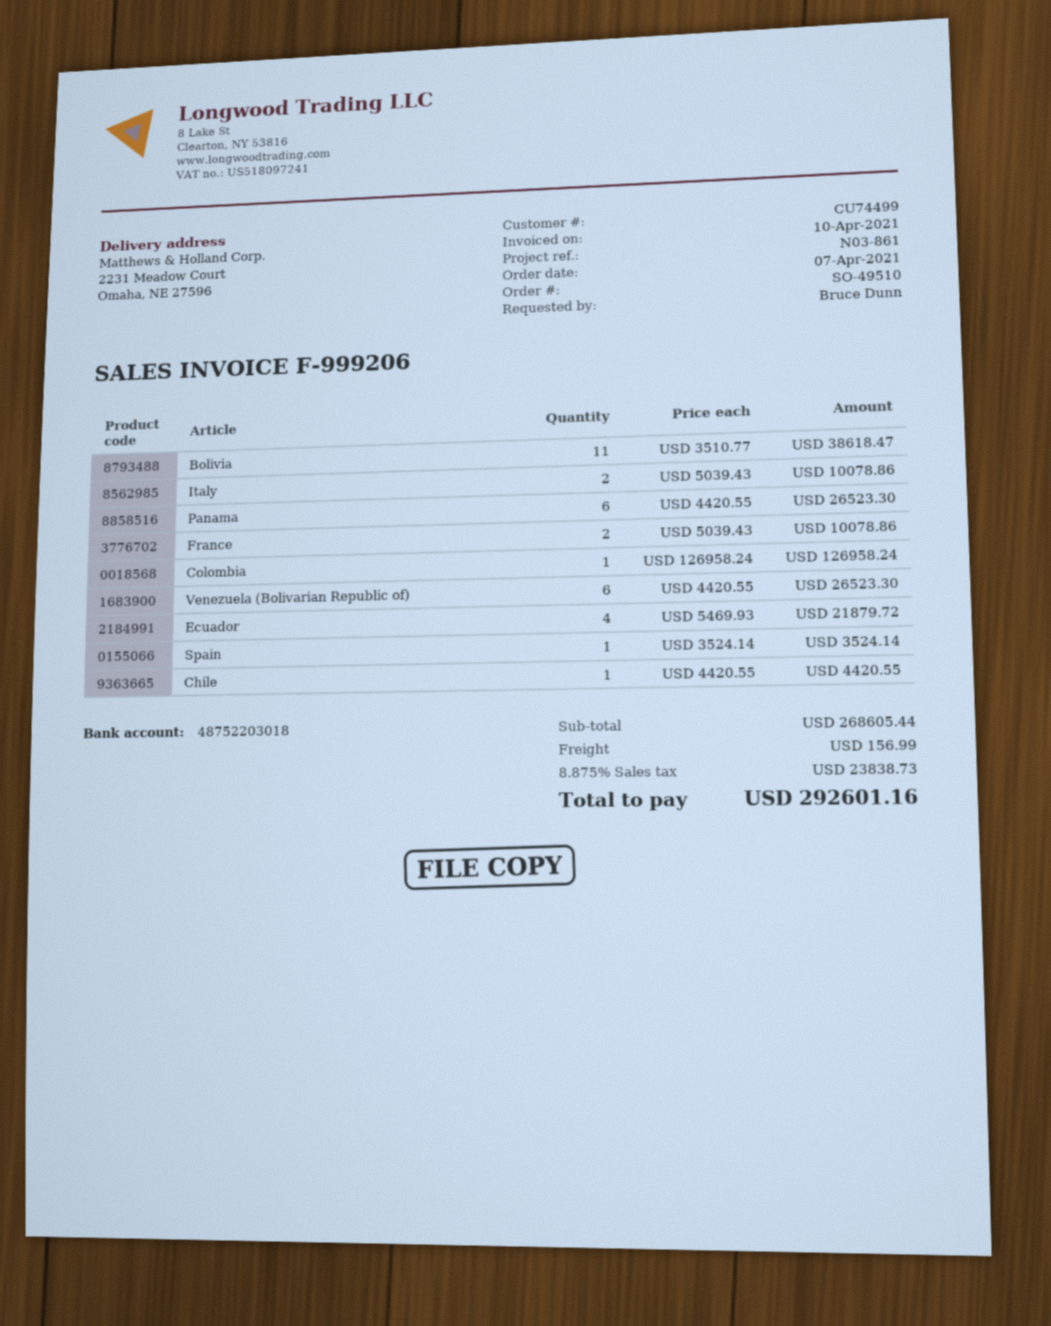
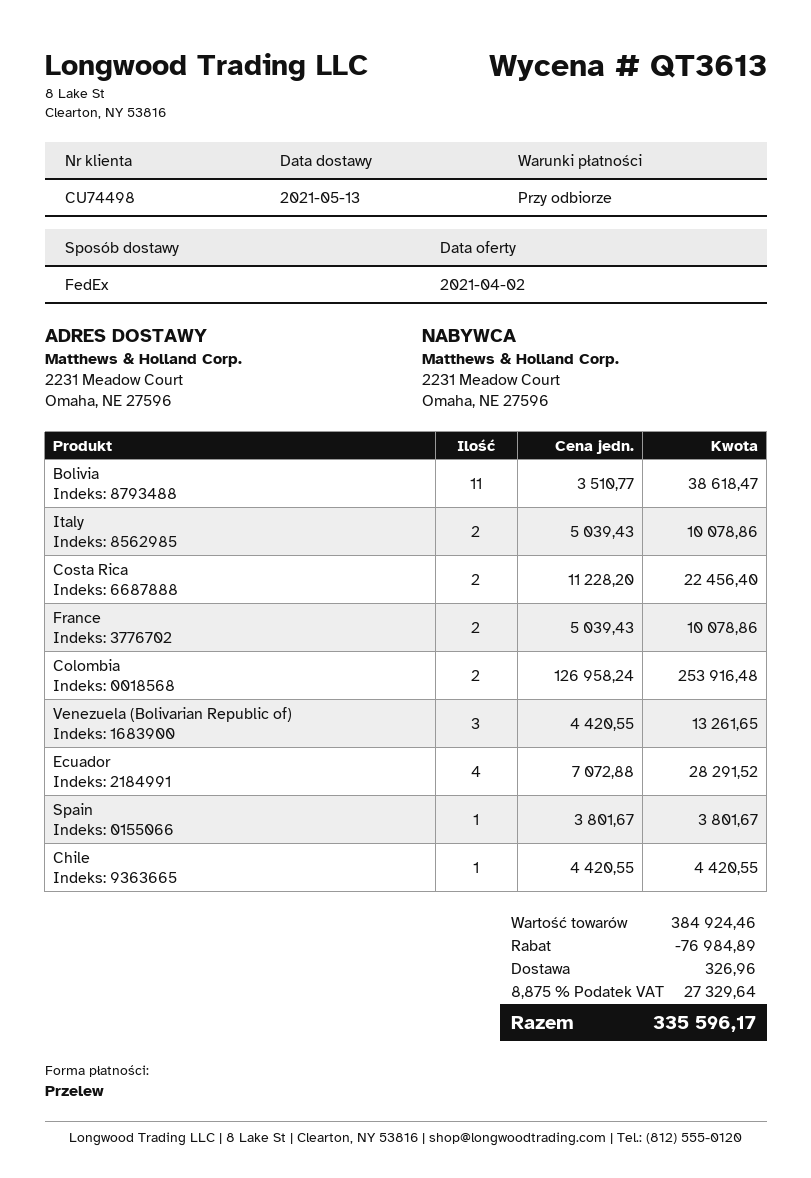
customer number: CU74499 -> CU74498
Panama: 6 x 4420.55 = 26523.30 -> none
Colombia: 1 x 126958.24 = 126958.24 -> 2 x 126958.24 = 253916.48
Venezuela (Bolivarian Republic of): 6 x 4420.55 = 26523.30 -> 3 x 4420.55 = 13261.65
Ecuador: 4 x 5469.93 = 21879.72 -> 4 x 7072.88 = 28291.52
Spain: 1 x 3524.14 = 3524.14 -> 1 x 3801.67 = 3801.67
Costa Rica: none -> 2 x 11228.20 = 22456.40
subtotal: 268605.44 -> 384924.46
discount: none -> 76984.89
shipping: 156.99 -> 326.96
tax: 8.875% = 23838.73 -> 8.875% = 27329.64
total: 292601.16 -> 335596.17

